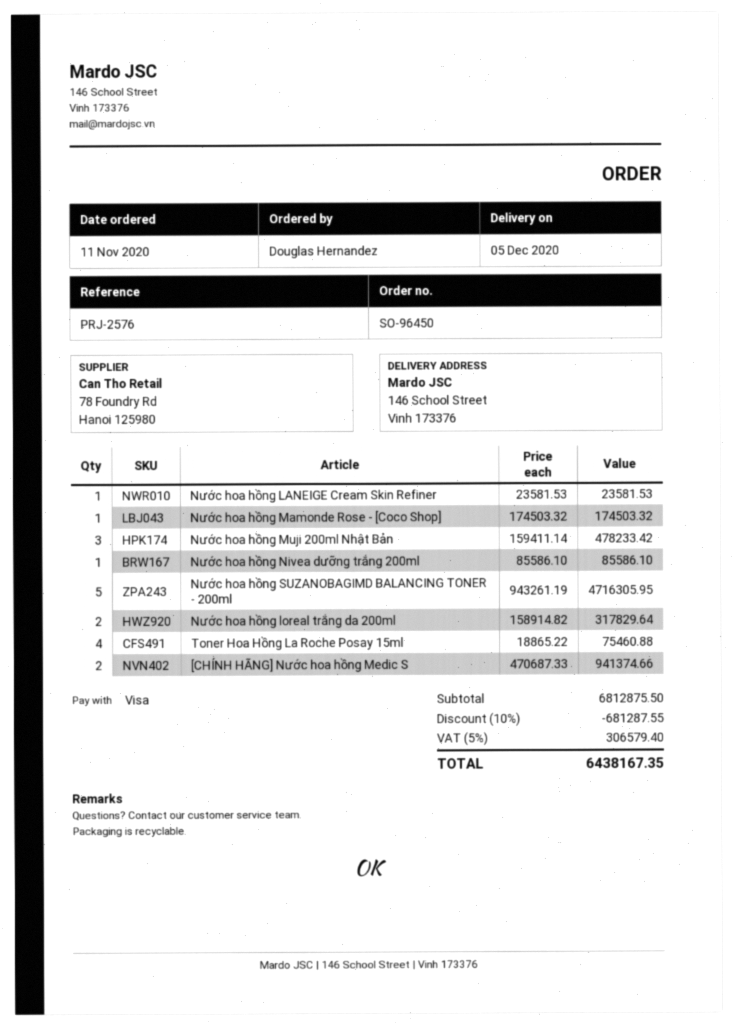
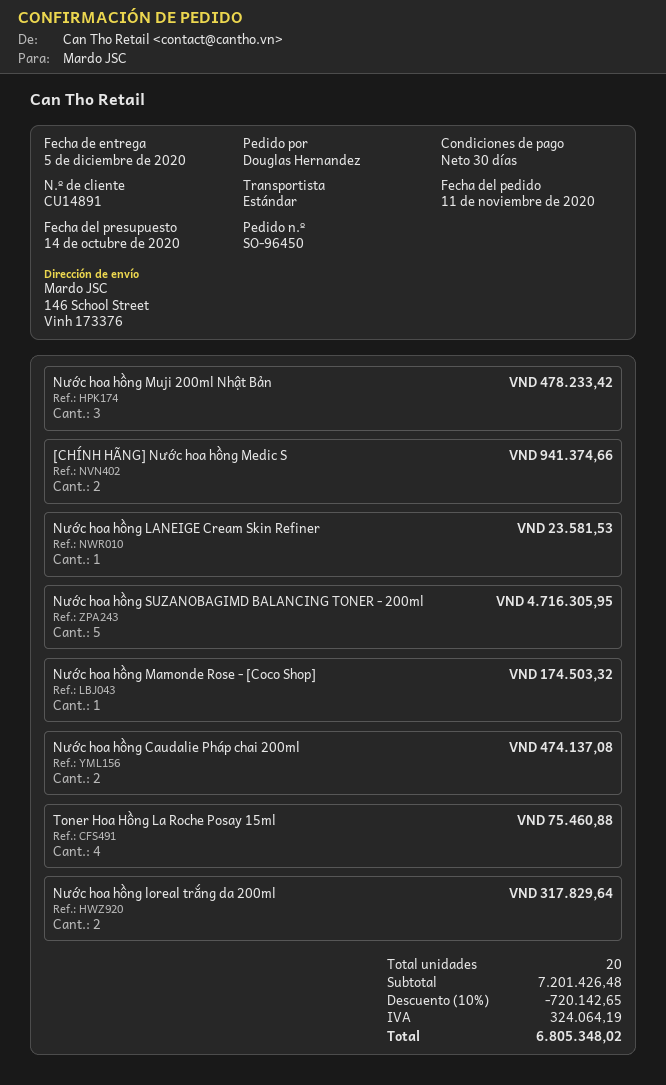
Nước hoa hồng Nivea dưỡng trắng 200ml: 1 for 85586.10 -> none
Nước hoa hồng Caudalie Pháp chai 200ml: none -> 2 for 474137.08
subtotal: 6812875.50 -> 7201426.48
discount: 10% = 681287.55 -> 10% = 720142.65
tax: 306579.40 -> 324064.19
total: 6438167.35 -> 6805348.02

